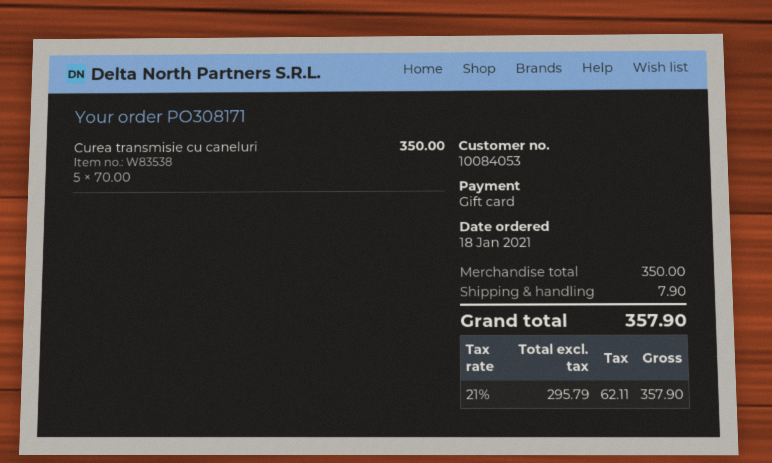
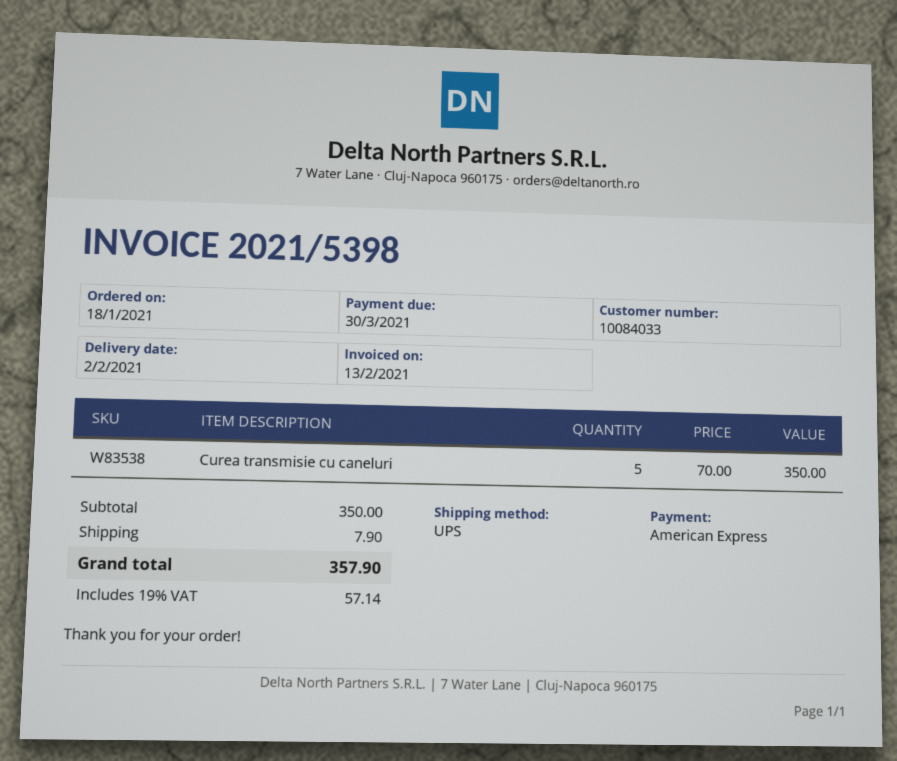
customer number: 10084053 -> 10084033
payment method: gift card -> American Express
tax: 21% = 62.11 -> 19% = 57.14

